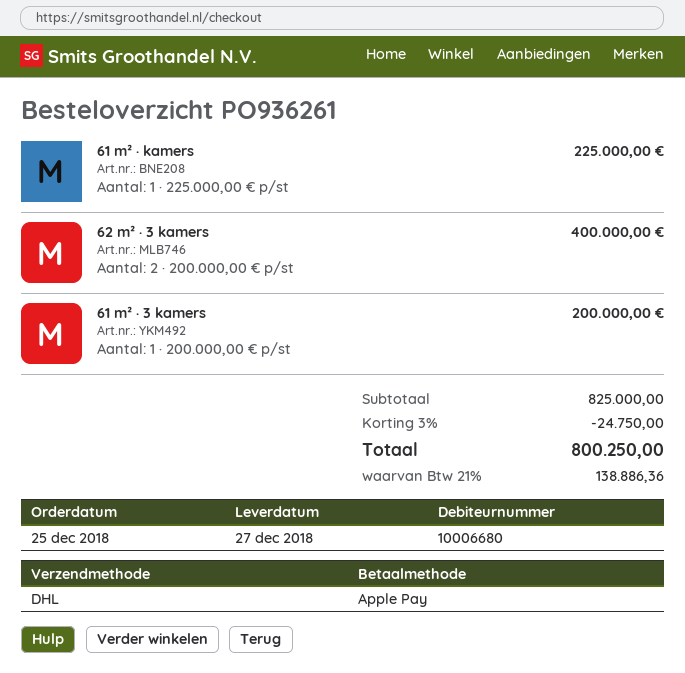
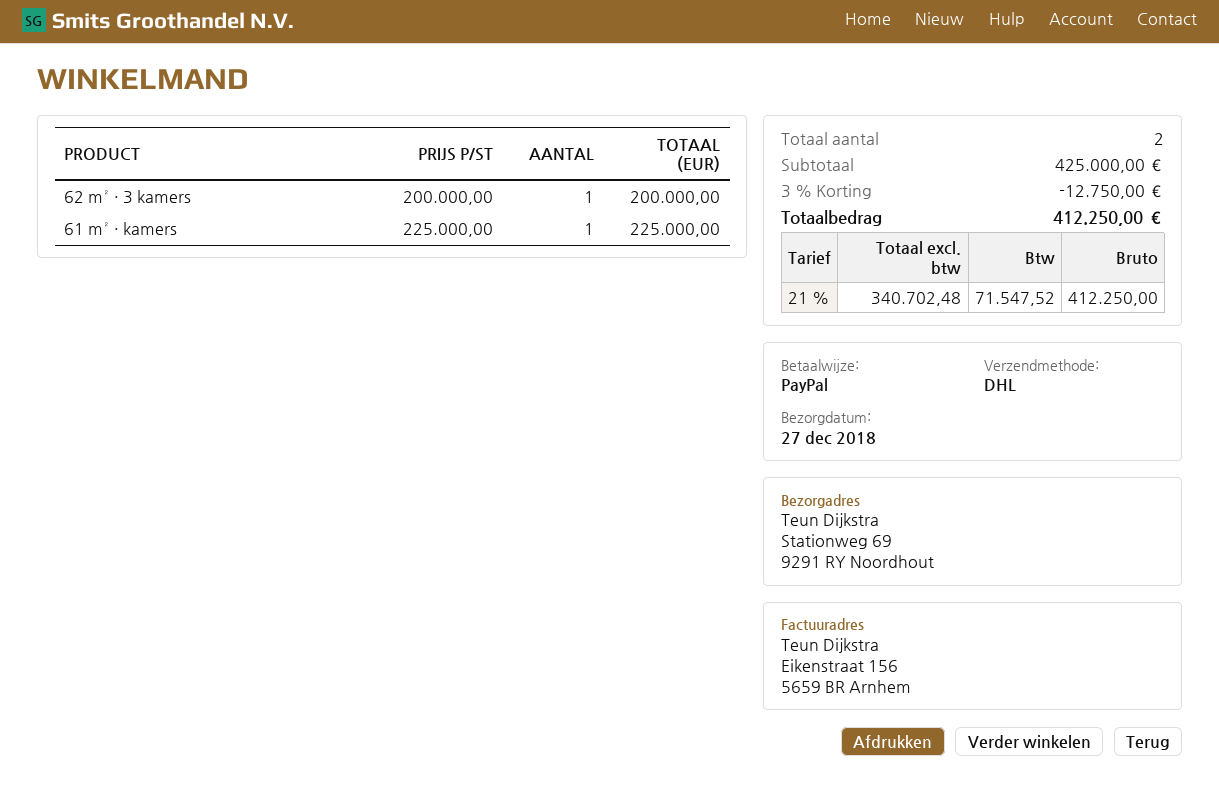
payment method: Apple Pay -> PayPal
62 m² · 3 kamers: 2 x 200000.00 = 400000.00 -> 1 x 200000.00 = 200000.00
61 m² · 3 kamers: 1 x 200000.00 = 200000.00 -> none
subtotal: 825000.00 -> 425000.00
discount: 3% = 24750.00 -> 3% = 12750.00
tax: 21% = 138886.36 -> 21% = 71547.52
total: 800250.00 -> 412250.00

